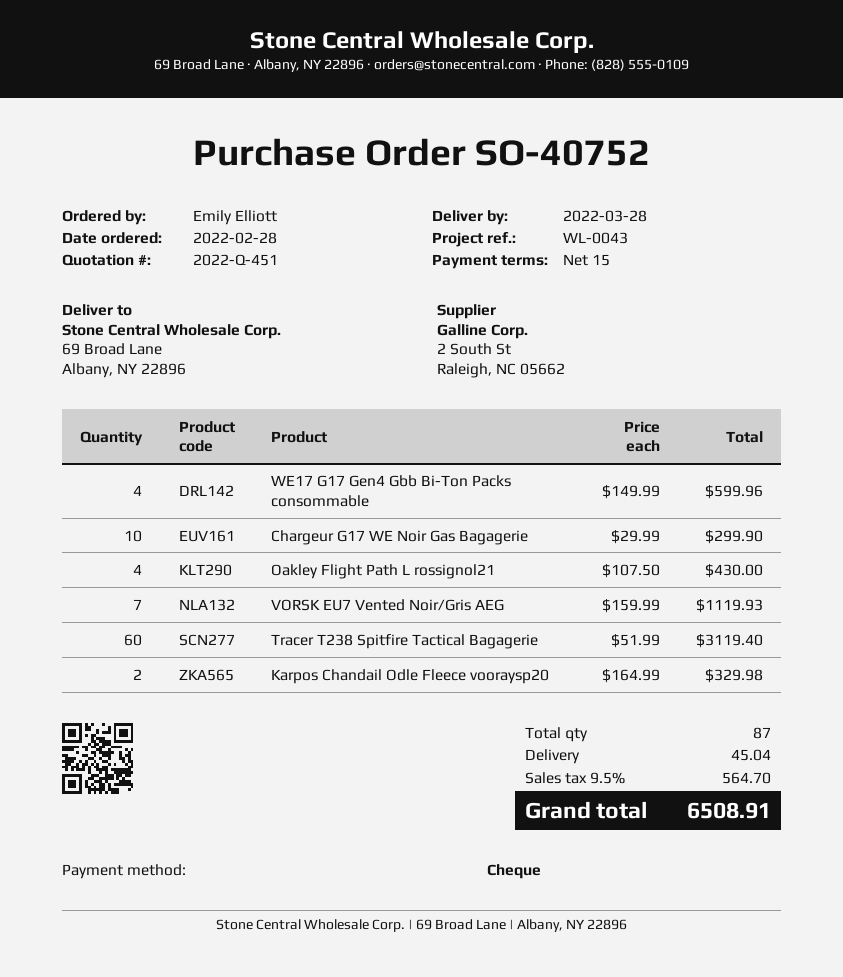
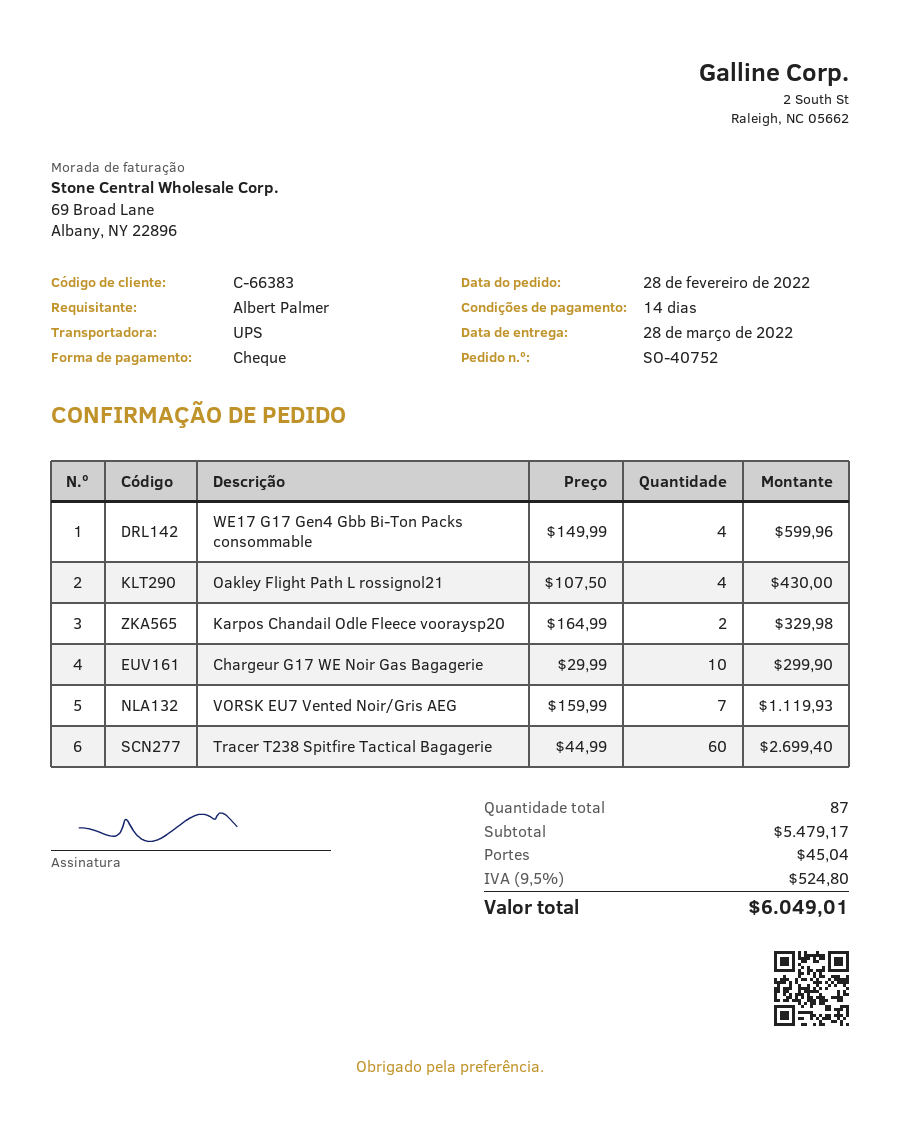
payment terms: 15 days -> 14 days
ordered by: Emily Elliott -> Albert Palmer
Tracer T238 Spitfire Tactical Bagagerie: 60 x 51.99 = 3119.40 -> 60 x 44.99 = 2699.40
tax: 9.5% = 564.70 -> 9.5% = 524.80
total: 6508.91 -> 6049.01

